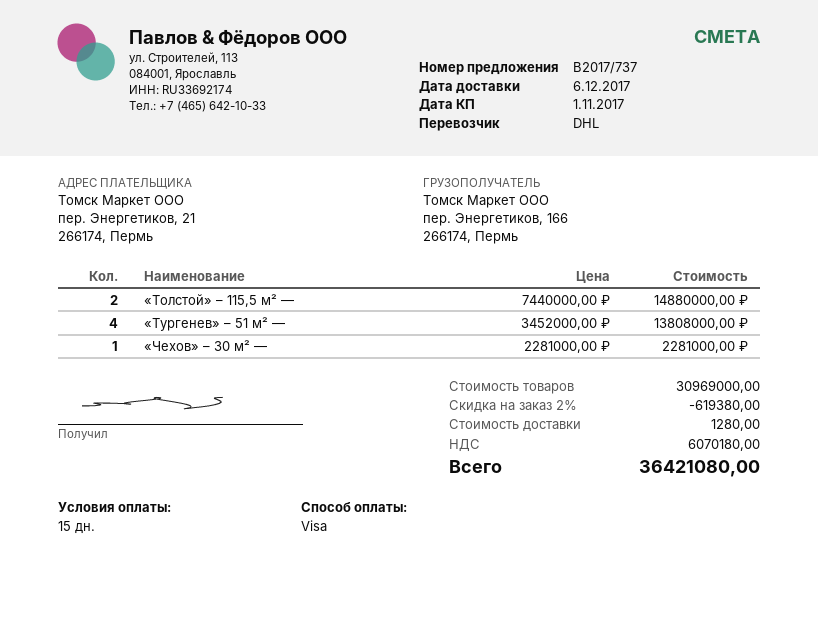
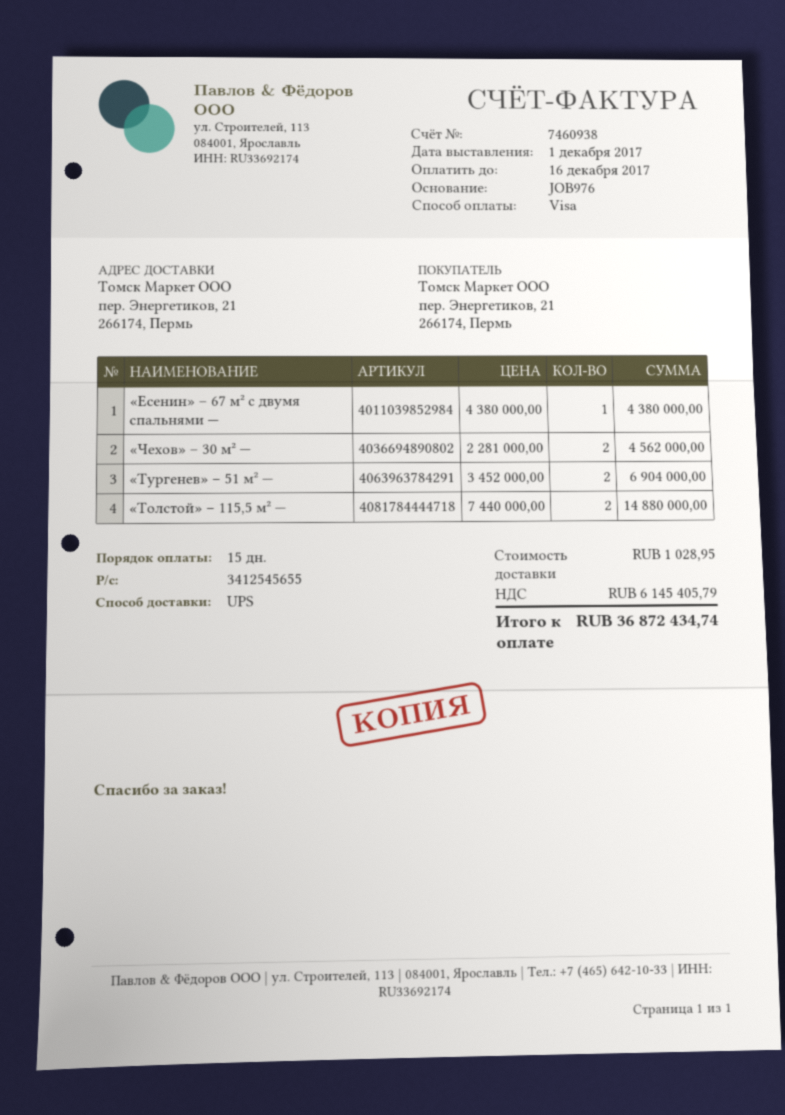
shipping method: DHL -> UPS
ship to: пер. Энергетиков, 166, 266174, Пермь -> пер. Энергетиков, 21, 266174, Пермь
«Тургенев» – 51 м² —: 4 x 3452000.00 = 13808000.00 -> 2 x 3452000.00 = 6904000.00
«Чехов» – 30 м² —: 1 x 2281000.00 = 2281000.00 -> 2 x 2281000.00 = 4562000.00
«Есенин» – 67 м² с двумя спальнями —: none -> 1 x 4380000.00 = 4380000.00
discount: 2% = 619380.00 -> none
shipping: 1280.00 -> 1028.95
tax: 6070180.00 -> 6145405.79
total: 36421080.00 -> 36872434.74

